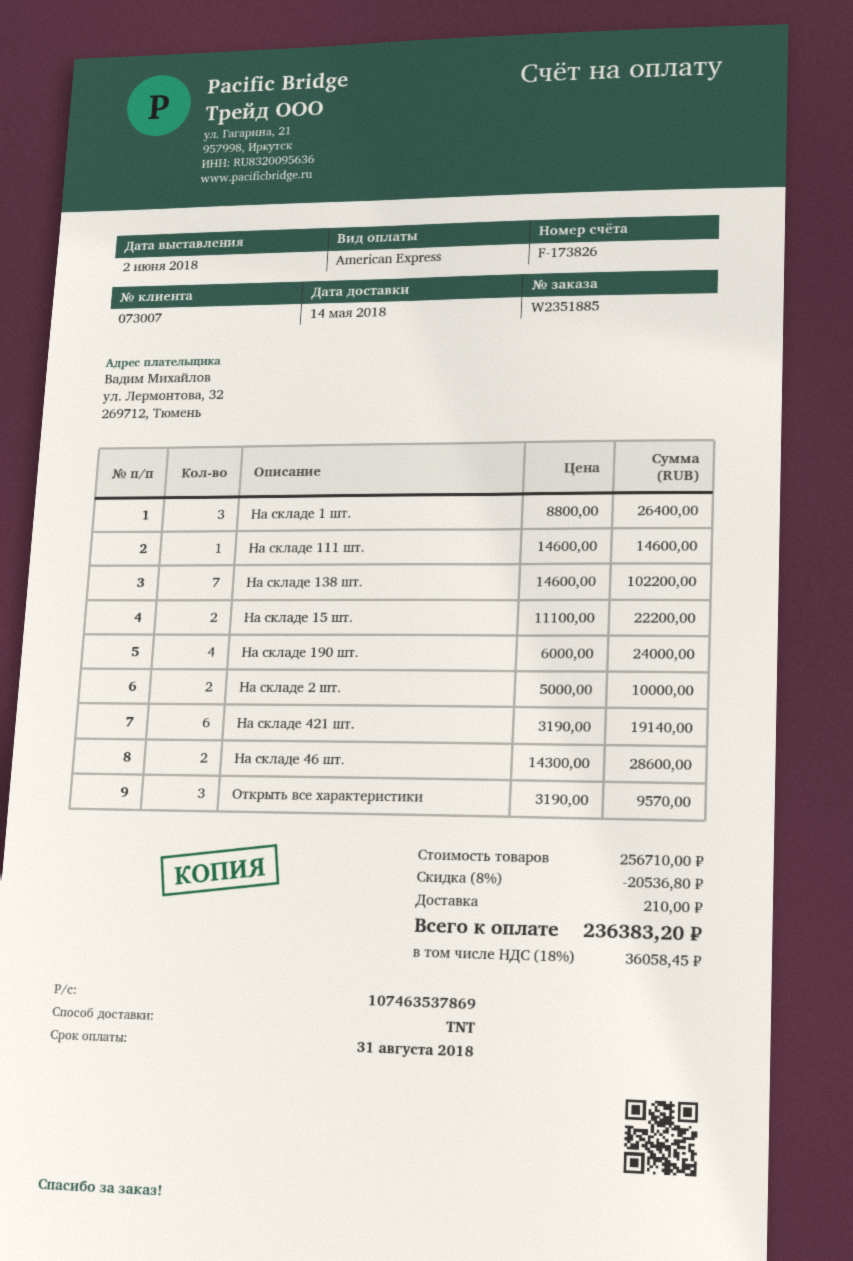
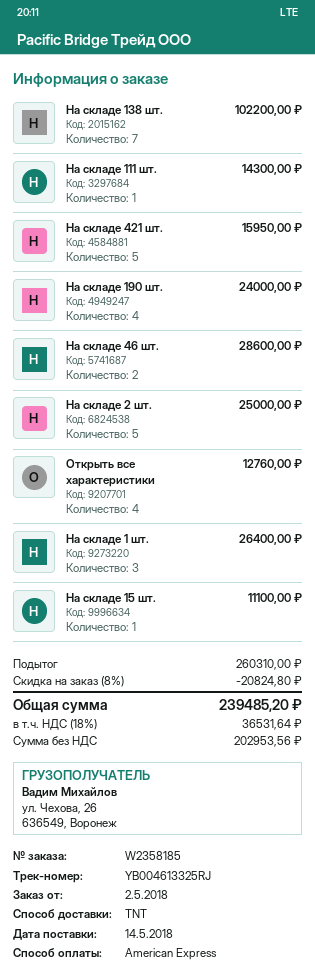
order number: W2351885 -> W2358185
На складе 111 шт.: 1 for 14600.00 -> 1 for 14300.00
На складе 15 шт.: 2 for 22200.00 -> 1 for 11100.00
На складе 2 шт.: 2 for 10000.00 -> 5 for 25000.00
На складе 421 шт.: 6 for 19140.00 -> 5 for 15950.00
Открыть все характеристики: 3 for 9570.00 -> 4 for 12760.00
subtotal: 256710.00 -> 260310.00
discount: 8% = 20536.80 -> 8% = 20824.80
shipping: 210.00 -> none
tax: 18% = 36058.45 -> 18% = 36531.64
total: 236383.20 -> 239485.20

